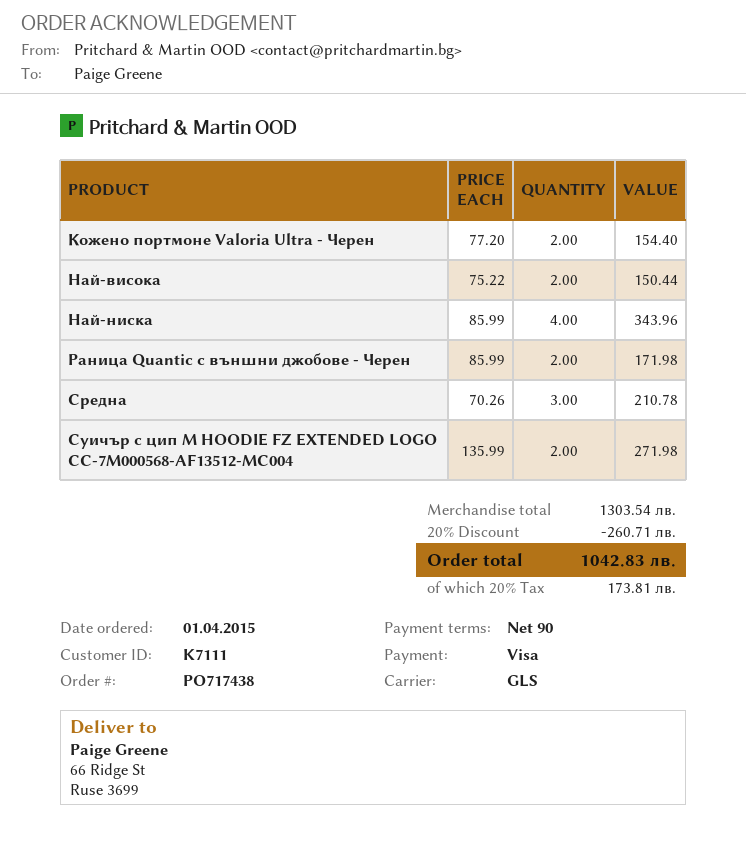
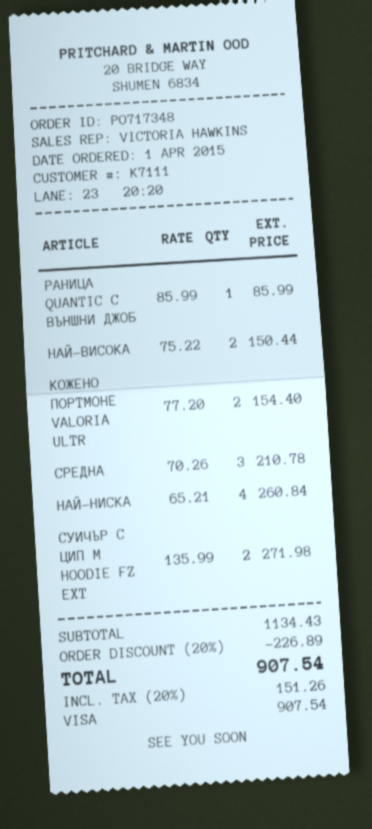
order number: PO717438 -> PO717348
Най-ниска: 4 x 85.99 = 343.96 -> 4 x 65.21 = 260.84
Раница Quantic с външни джобове - Черен: 2 x 85.99 = 171.98 -> 1 x 85.99 = 85.99
subtotal: 1303.54 -> 1134.43
discount: 20% = 260.71 -> 20% = 226.89
tax: 20% = 173.81 -> 20% = 151.26
total: 1042.83 -> 907.54

